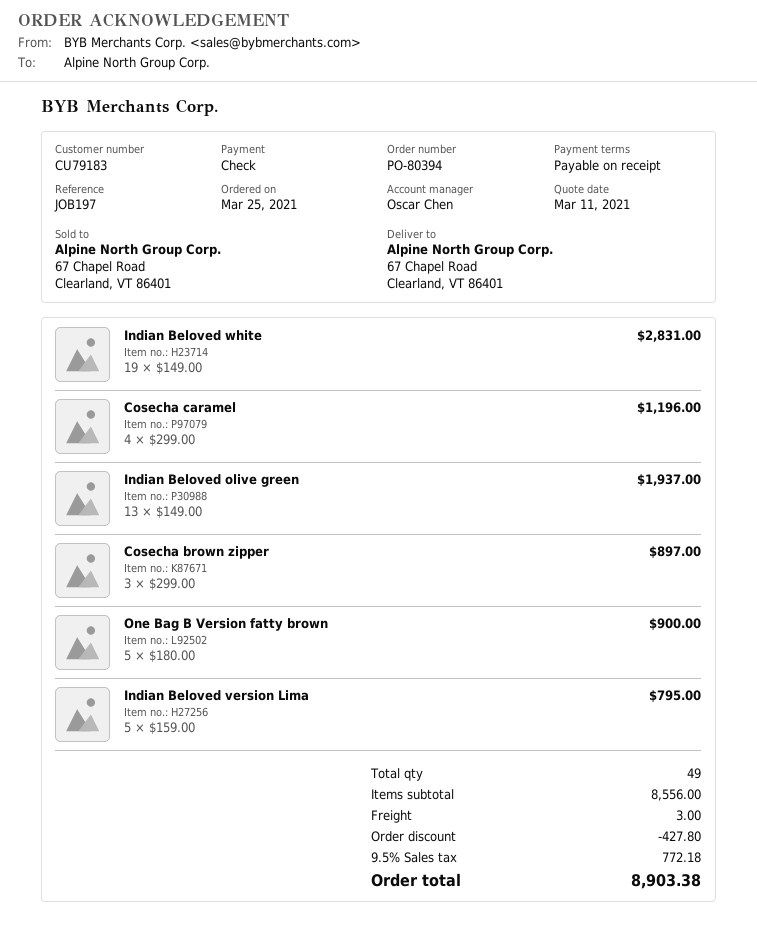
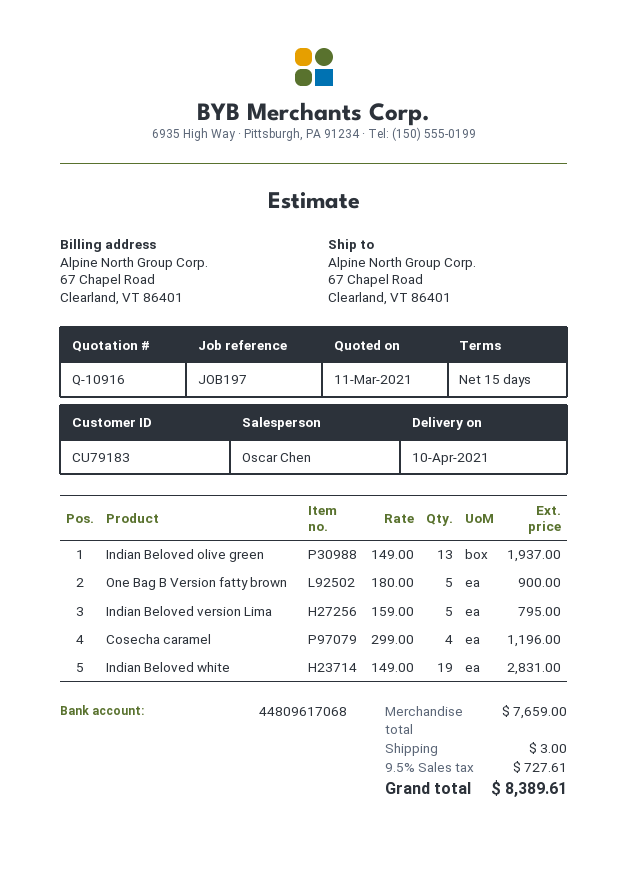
payment terms: on receipt -> 15 days
Cosecha brown zipper: 3 x 299.00 = 897.00 -> none
subtotal: 8556.00 -> 7659.00
discount: 427.80 -> none
tax: 9.5% = 772.18 -> 9.5% = 727.61
total: 8903.38 -> 8389.61

